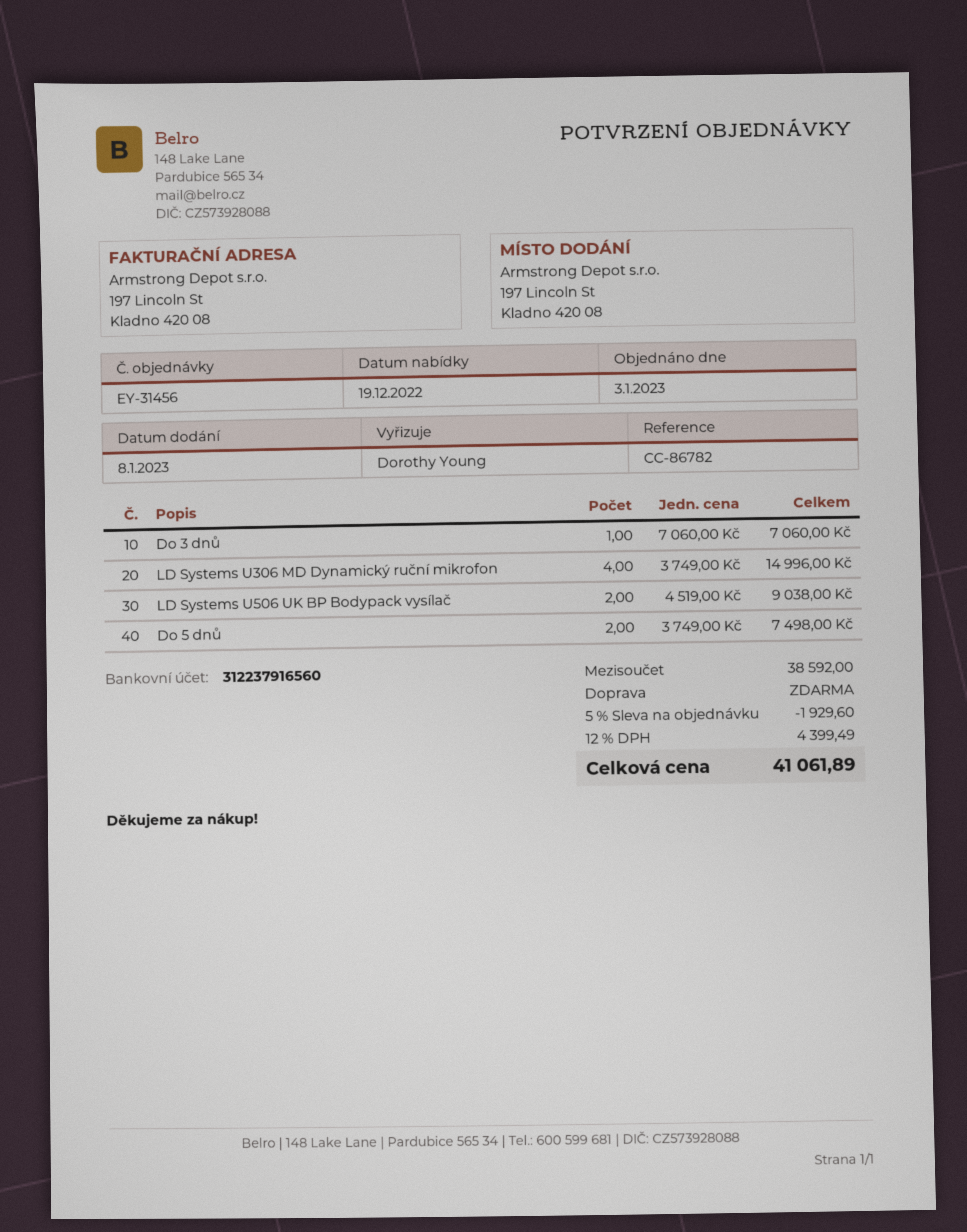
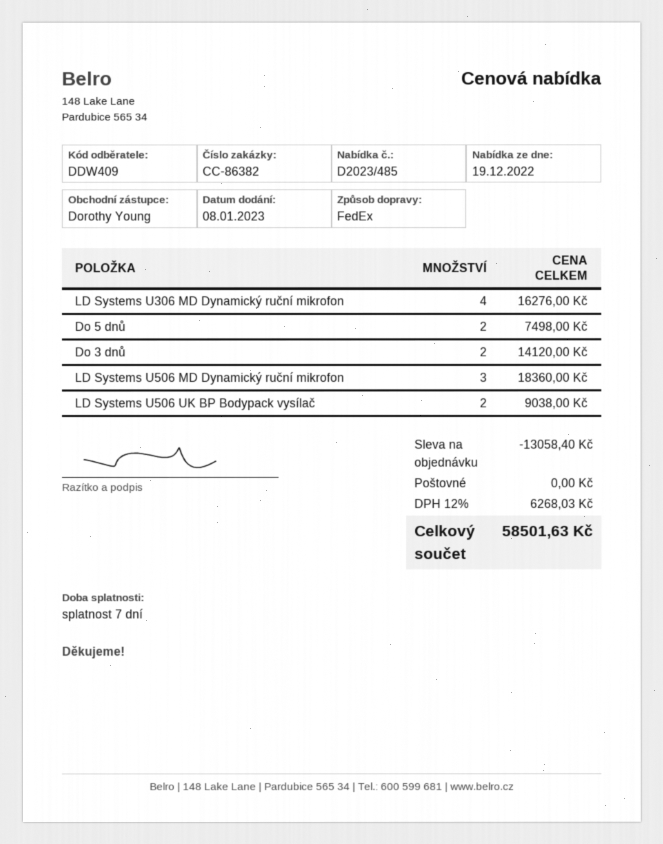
reference: CC-86782 -> CC-86382
Do 3 dnů: 1 for 7060.00 -> 2 for 14120.00
LD Systems U306 MD Dynamický ruční mikrofon: 4 for 14996.00 -> 4 for 16276.00
LD Systems U506 MD Dynamický ruční mikrofon: none -> 3 for 18360.00
discount: 1929.60 -> 13058.40
tax: 12% = 4399.49 -> 12% = 6268.03
total: 41061.89 -> 58501.63

